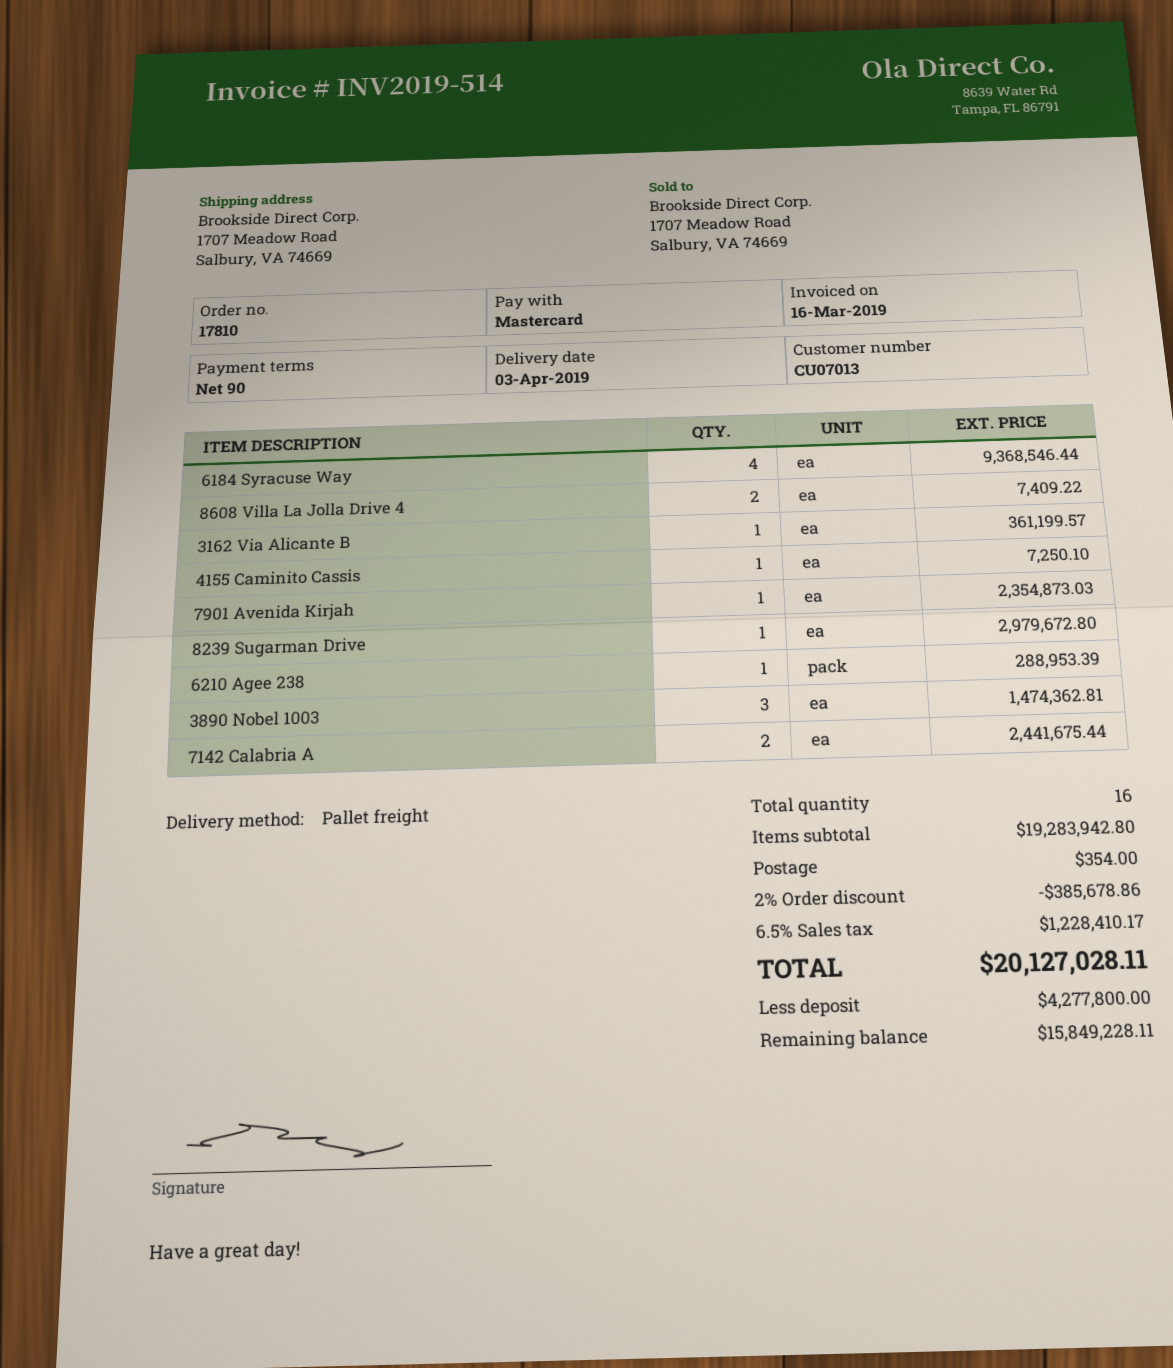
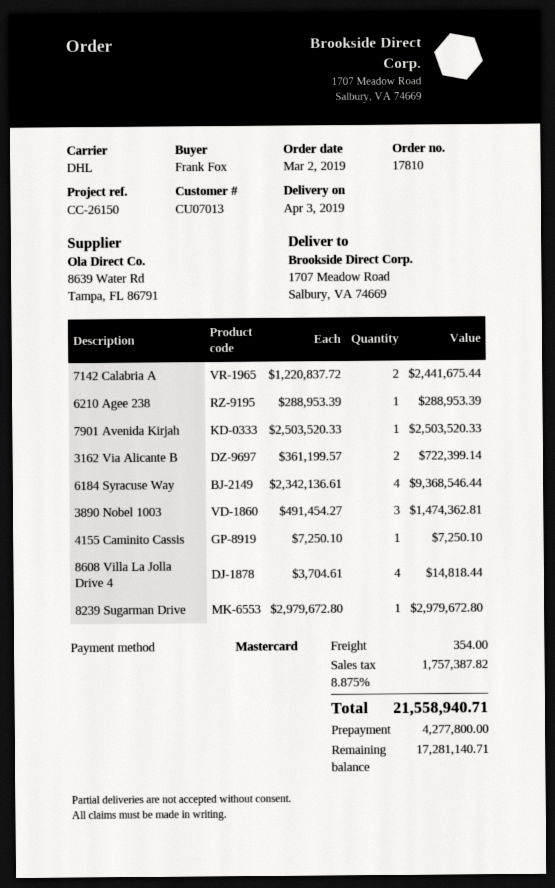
shipping method: pallet freight -> DHL
8608 Villa La Jolla Drive 4: 2 for 7409.22 -> 4 for 14818.44
3162 Via Alicante B: 1 for 361199.57 -> 2 for 722399.14
7901 Avenida Kirjah: 1 for 2354873.03 -> 1 for 2503520.33
discount: 2% = 385678.86 -> none
tax: 6.5% = 1228410.17 -> 8.875% = 1757387.82
total: 20127028.11 -> 21558940.71
balance: 15849228.11 -> 17281140.71

